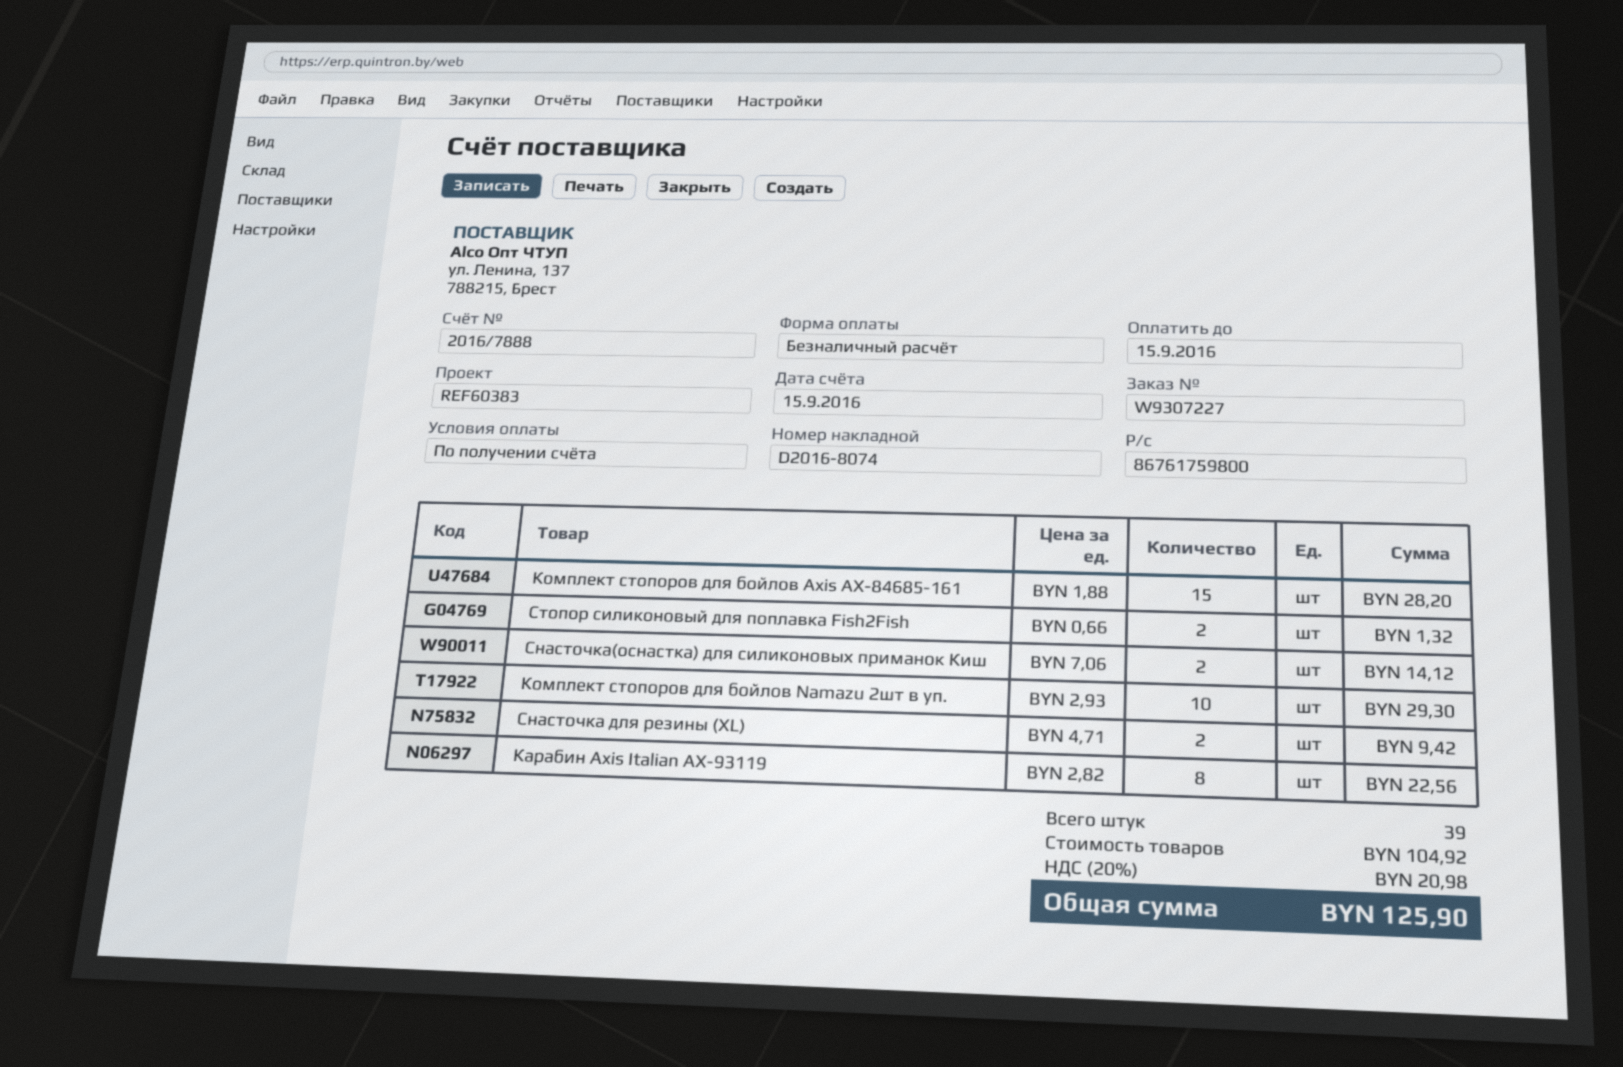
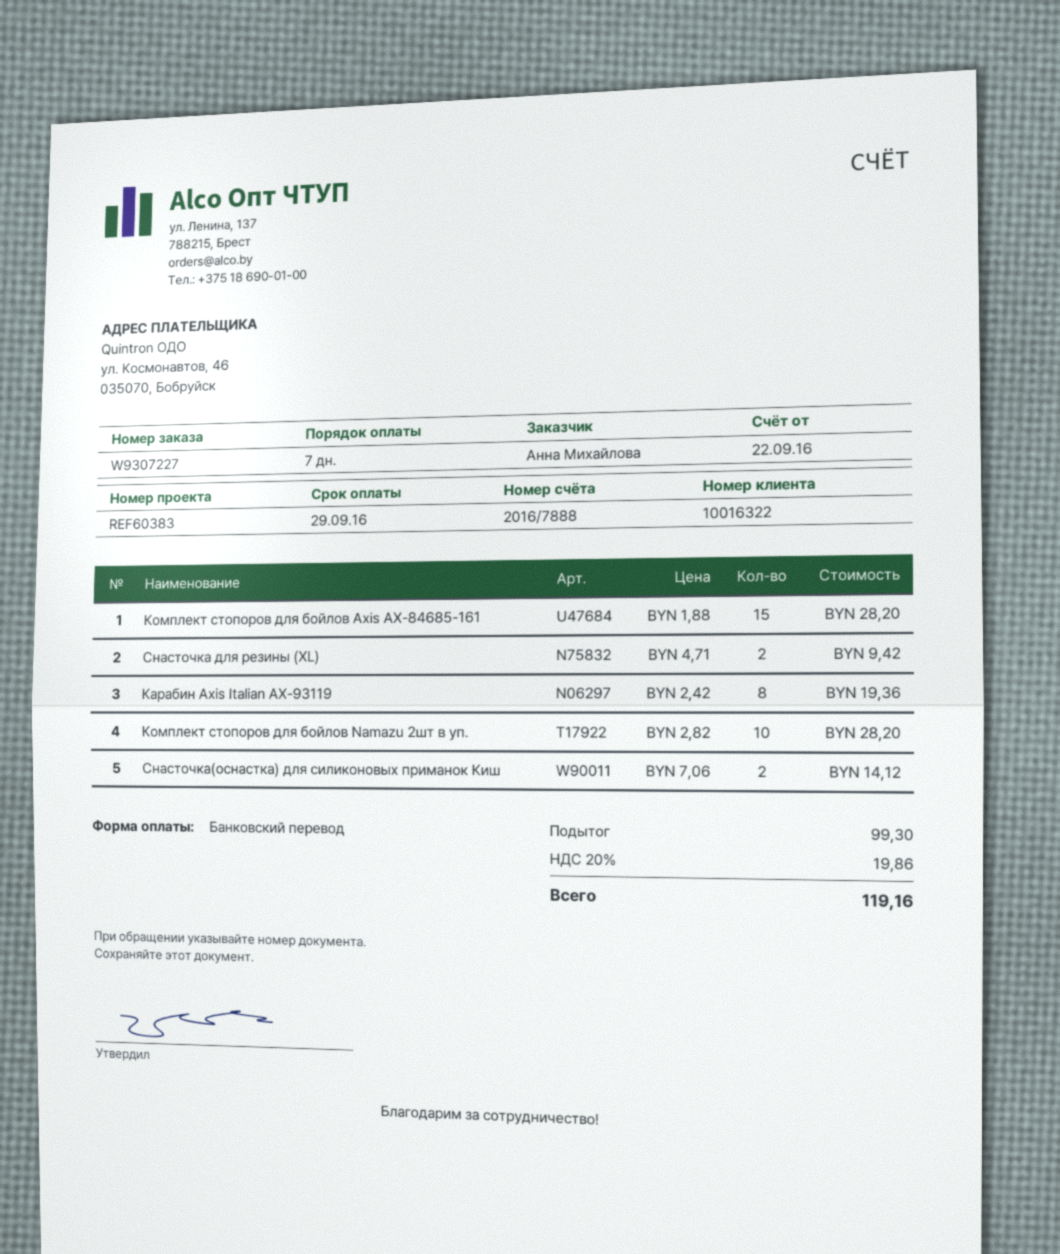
invoice date: 2016-09-15 -> 2016-09-22
payment terms: on receipt -> 7 days
due date: 2016-09-15 -> 2016-09-29
Стопор силиконовый для поплавка Fish2Fish: 2 x 0.66 = 1.32 -> none
Комплект стопоров для бойлов Namazu 2шт в уп.: 10 x 2.93 = 29.30 -> 10 x 2.82 = 28.20
Карабин Axis Italian AX-93119: 8 x 2.82 = 22.56 -> 8 x 2.42 = 19.36
subtotal: 104.92 -> 99.30
tax: 20% = 20.98 -> 20% = 19.86
total: 125.90 -> 119.16

